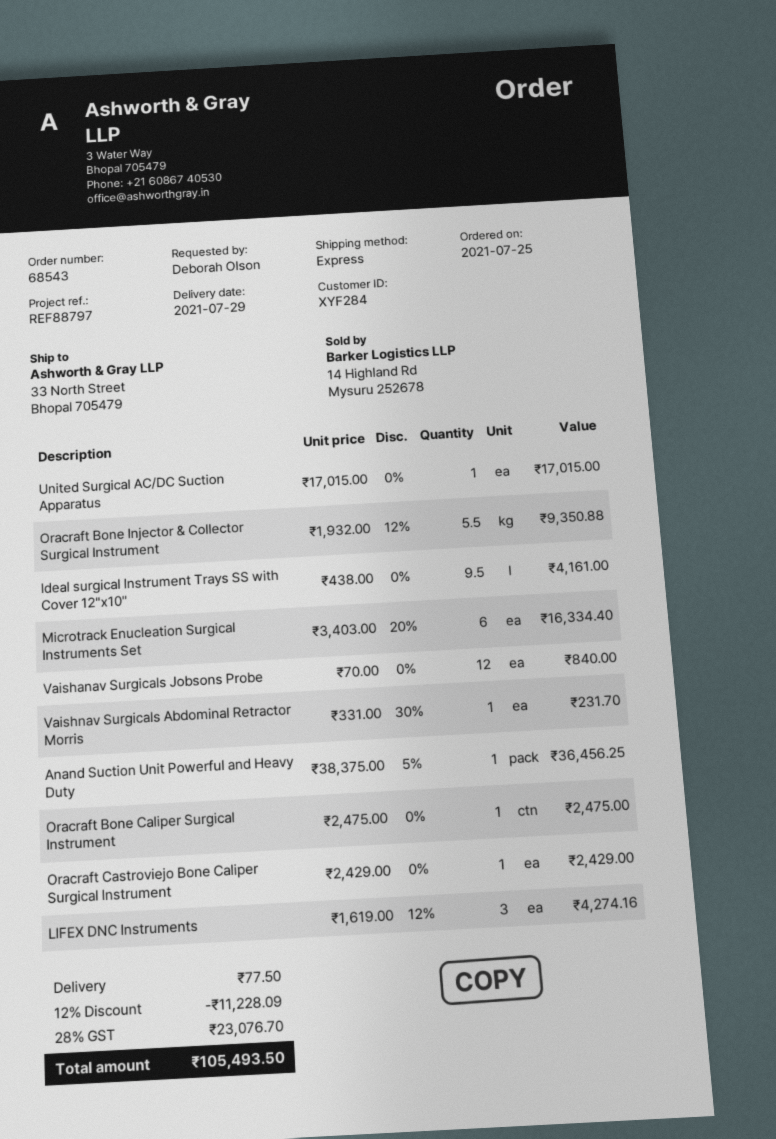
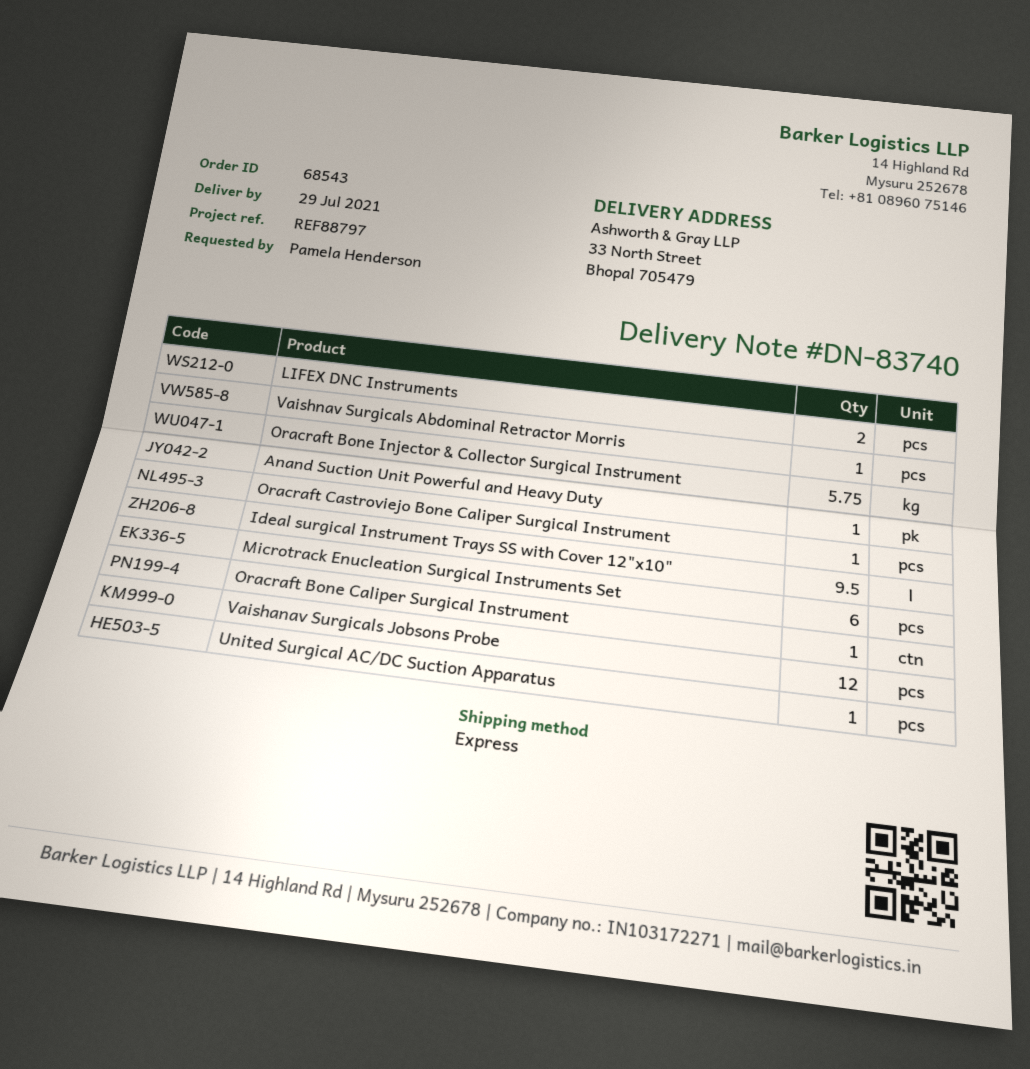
ordered by: Deborah Olson -> Pamela Henderson
Oracraft Bone Injector & Collector Surgical Instrument: 5.5 -> 5.75
LIFEX DNC Instruments: 3 -> 2

